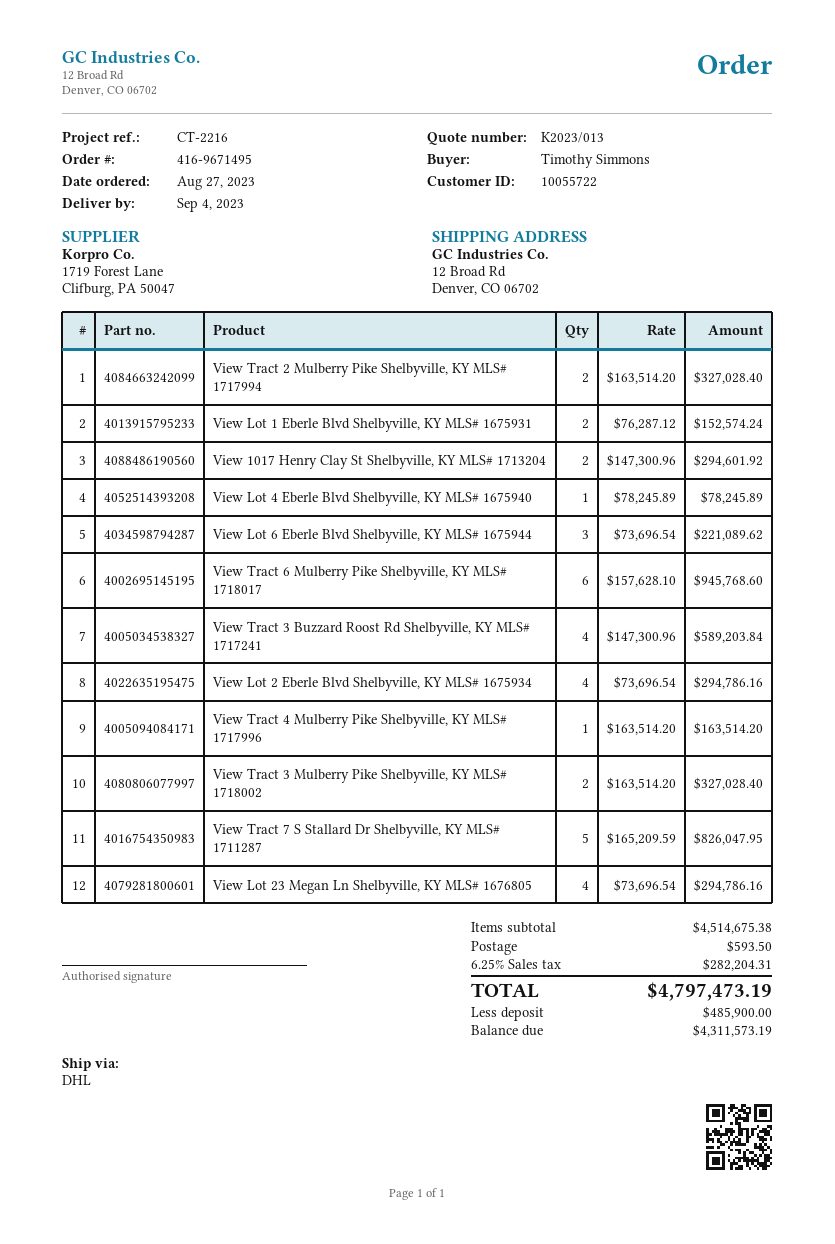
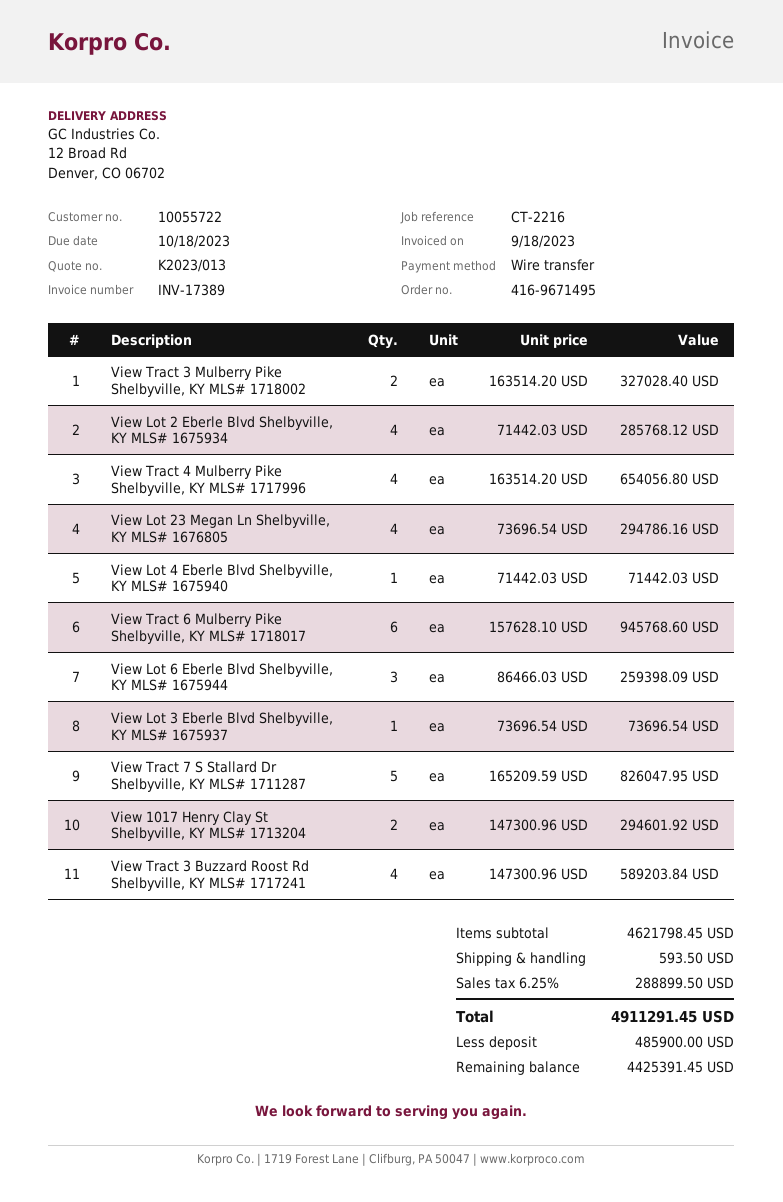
View Tract 2 Mulberry Pike Shelbyville, KY MLS# 1717994: 2 x 163514.20 = 327028.40 -> none
View Lot 1 Eberle Blvd Shelbyville, KY MLS# 1675931: 2 x 76287.12 = 152574.24 -> none
View Lot 4 Eberle Blvd Shelbyville, KY MLS# 1675940: 1 x 78245.89 = 78245.89 -> 1 x 71442.03 = 71442.03
View Lot 6 Eberle Blvd Shelbyville, KY MLS# 1675944: 3 x 73696.54 = 221089.62 -> 3 x 86466.03 = 259398.09
View Lot 2 Eberle Blvd Shelbyville, KY MLS# 1675934: 4 x 73696.54 = 294786.16 -> 4 x 71442.03 = 285768.12
View Tract 4 Mulberry Pike Shelbyville, KY MLS# 1717996: 1 x 163514.20 = 163514.20 -> 4 x 163514.20 = 654056.80
View Lot 3 Eberle Blvd Shelbyville, KY MLS# 1675937: none -> 1 x 73696.54 = 73696.54
subtotal: 4514675.38 -> 4621798.45
tax: 6.25% = 282204.31 -> 6.25% = 288899.50
total: 4797473.19 -> 4911291.45
balance: 4311573.19 -> 4425391.45

